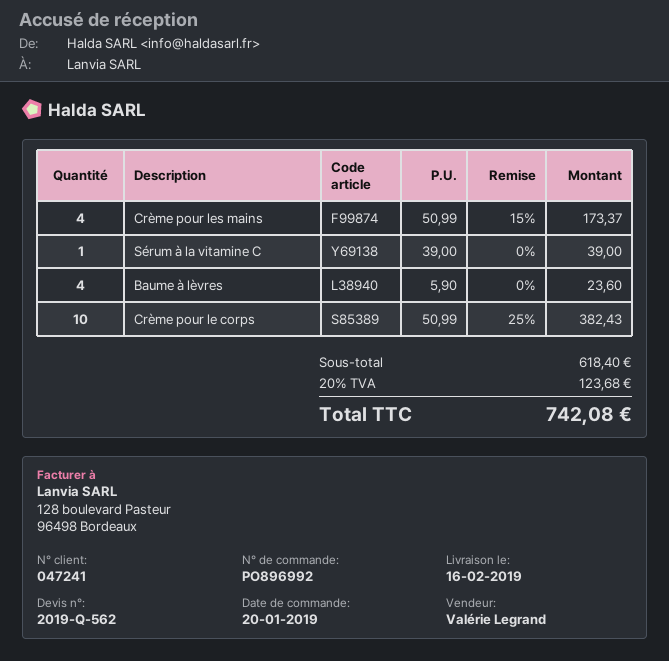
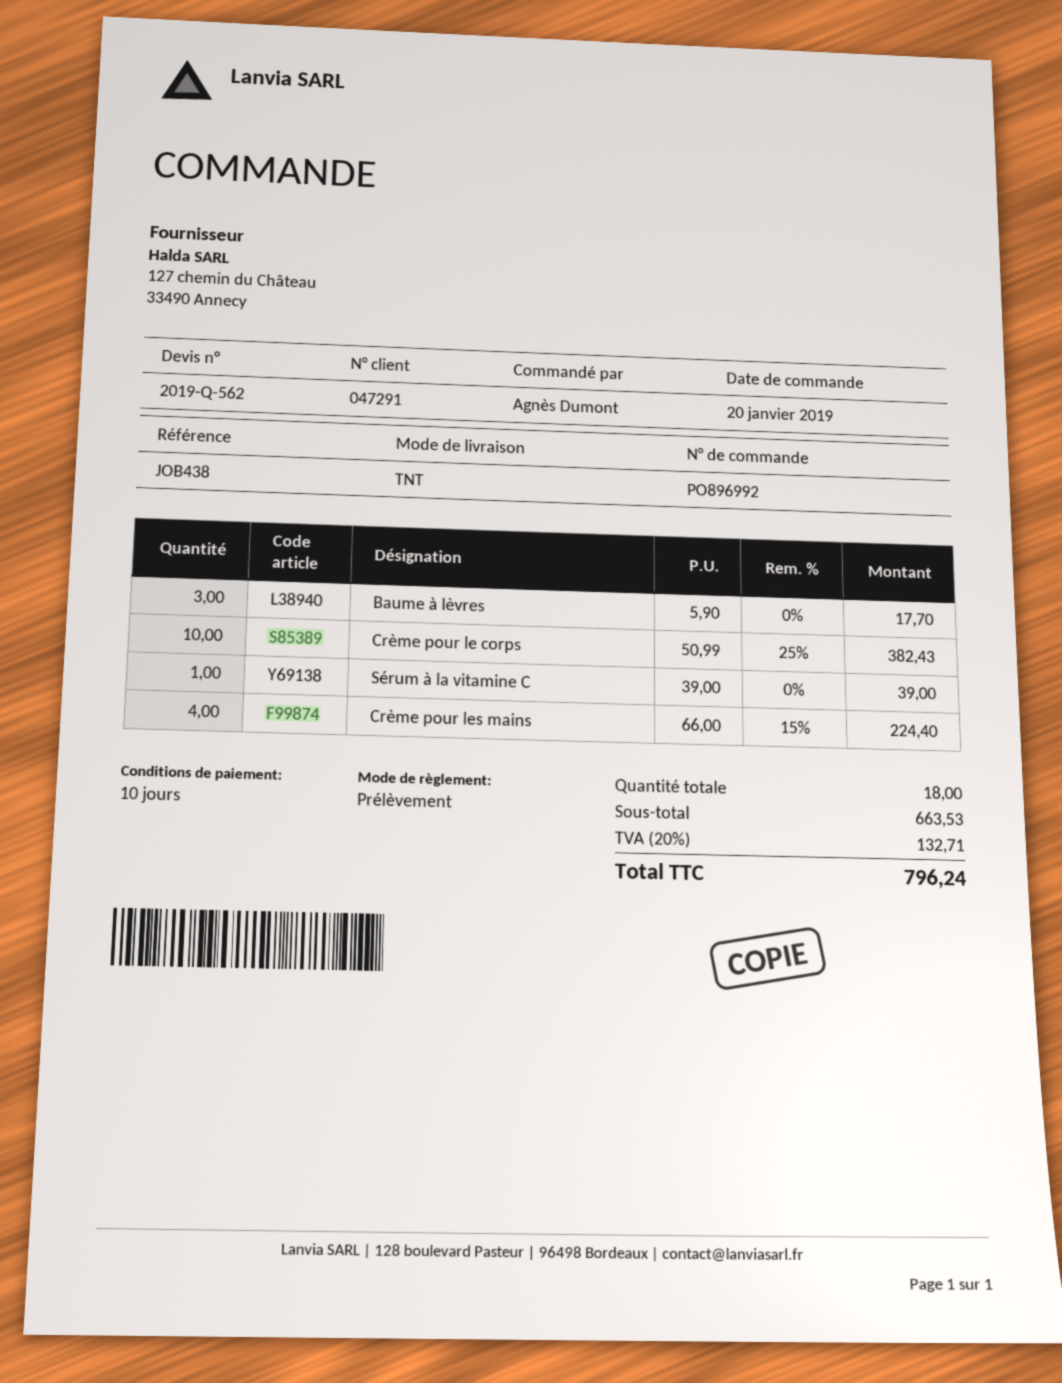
customer number: 047241 -> 047291
Crème pour les mains: 4 x 50.99 - 15% = 173.37 -> 4 x 66.00 - 15% = 224.40
Baume à lèvres: 4 x 5.90 = 23.60 -> 3 x 5.90 = 17.70
subtotal: 618.40 -> 663.53
tax: 20% = 123.68 -> 20% = 132.71
total: 742.08 -> 796.24

